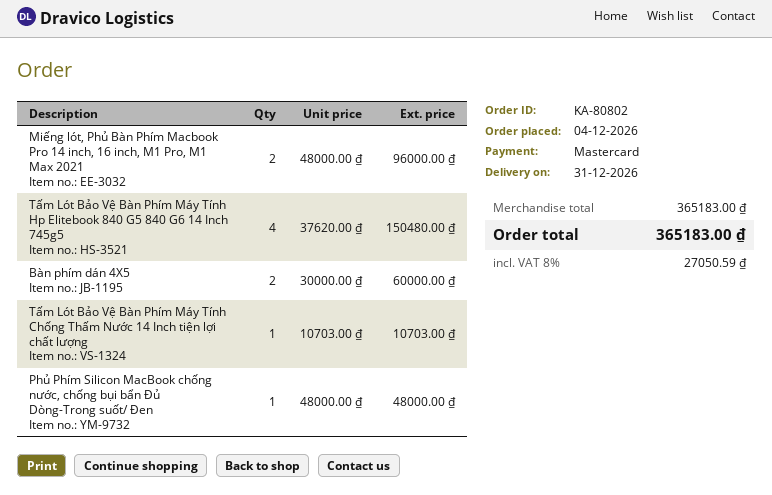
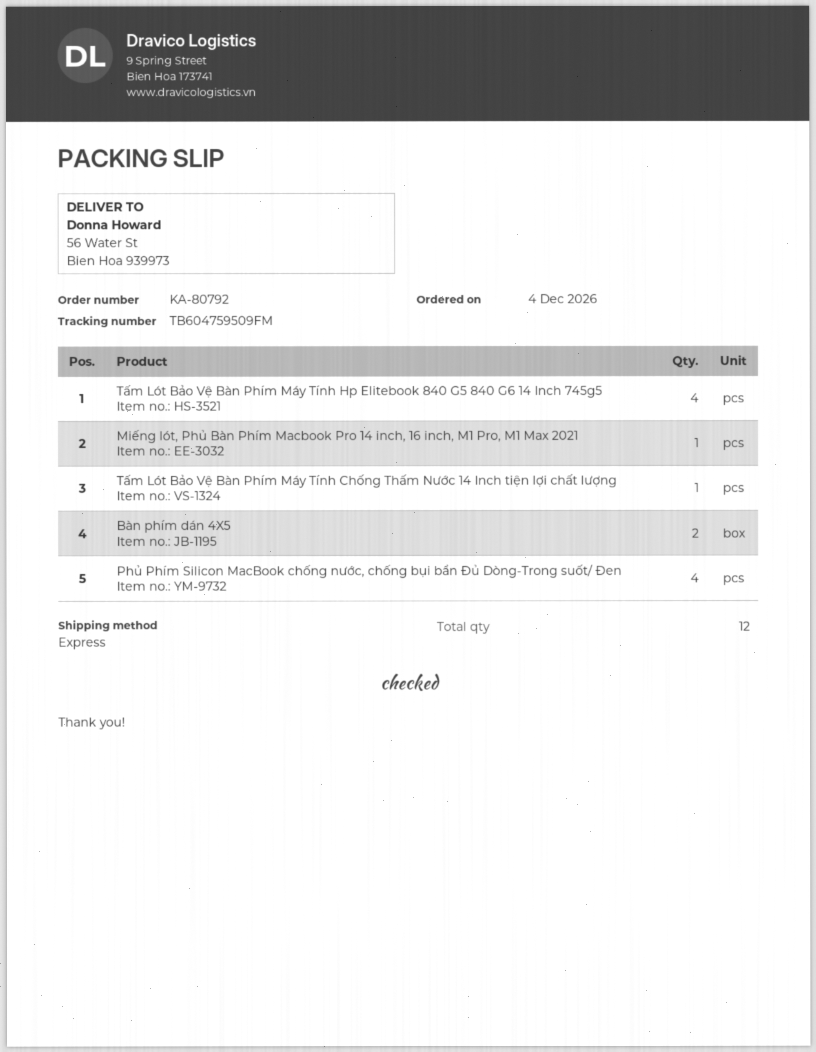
order number: KA-80802 -> KA-80792
Miếng lót, Phủ Bàn Phím Macbook Pro 14 inch, 16 inch, M1 Pro, M1 Max 2021: 2 -> 1
Phủ Phím Silicon MacBook chống nước, chống bụi bẩn Đủ Dòng-Trong suốt/ Đen: 1 -> 4

